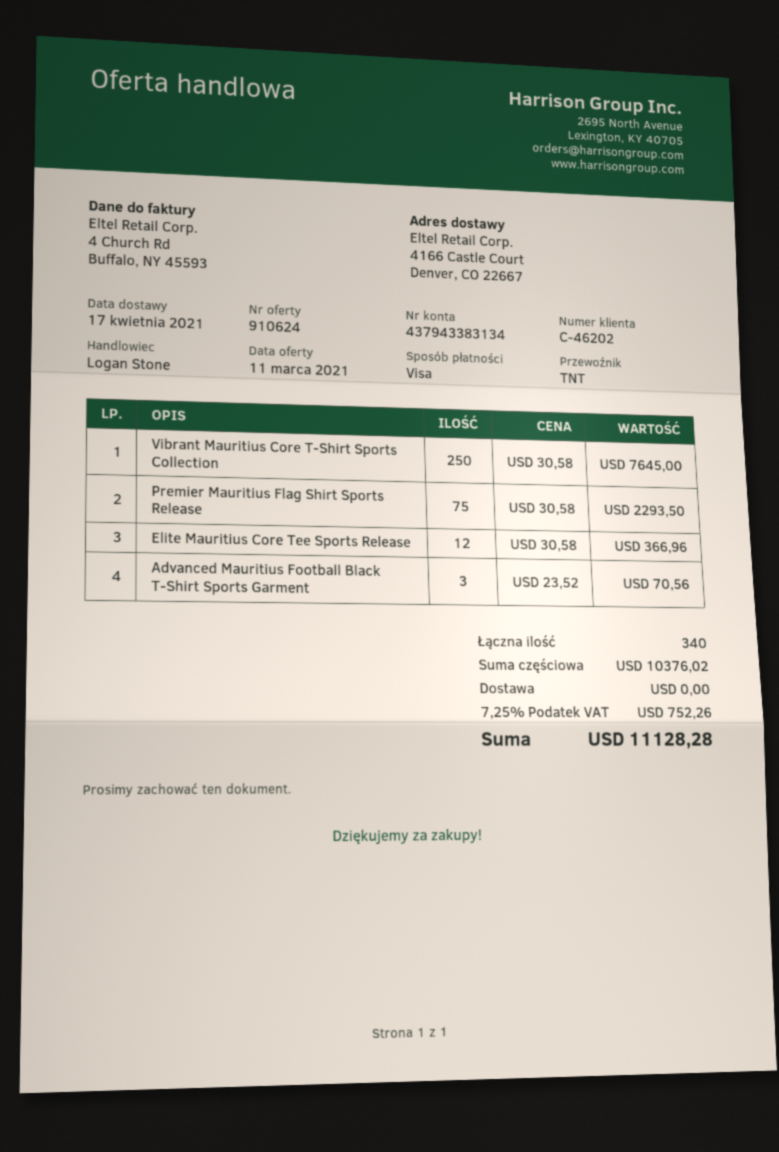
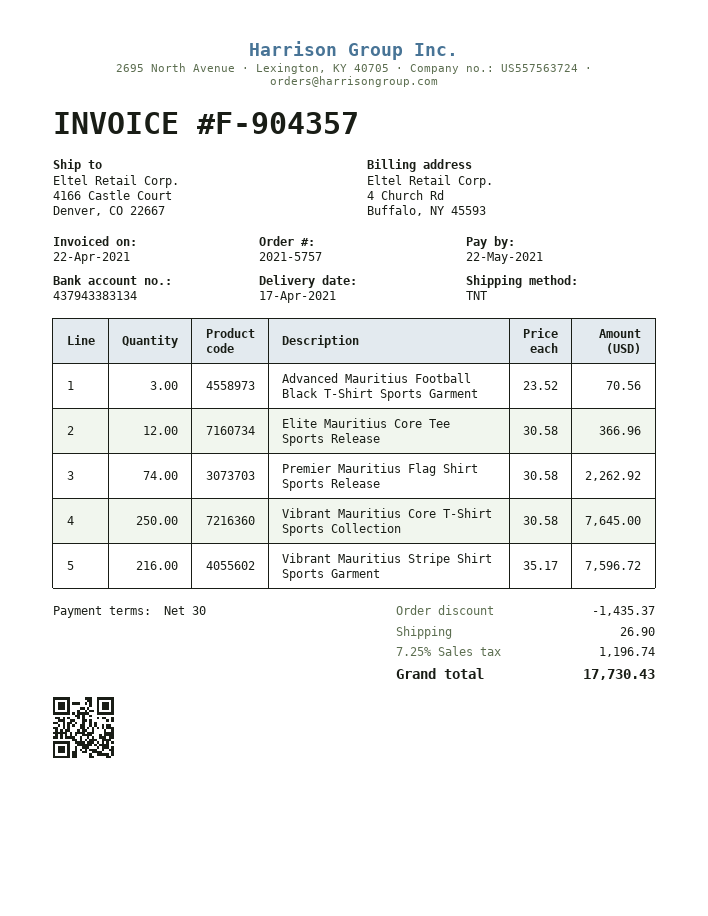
Premier Mauritius Flag Shirt Sports Release: 75 x 30.58 = 2293.50 -> 74 x 30.58 = 2262.92
Vibrant Mauritius Stripe Shirt Sports Garment: none -> 216 x 35.17 = 7596.72
discount: none -> 1435.37
shipping: 0.00 -> 26.90
tax: 7.25% = 752.26 -> 7.25% = 1196.74
total: 11128.28 -> 17730.43

